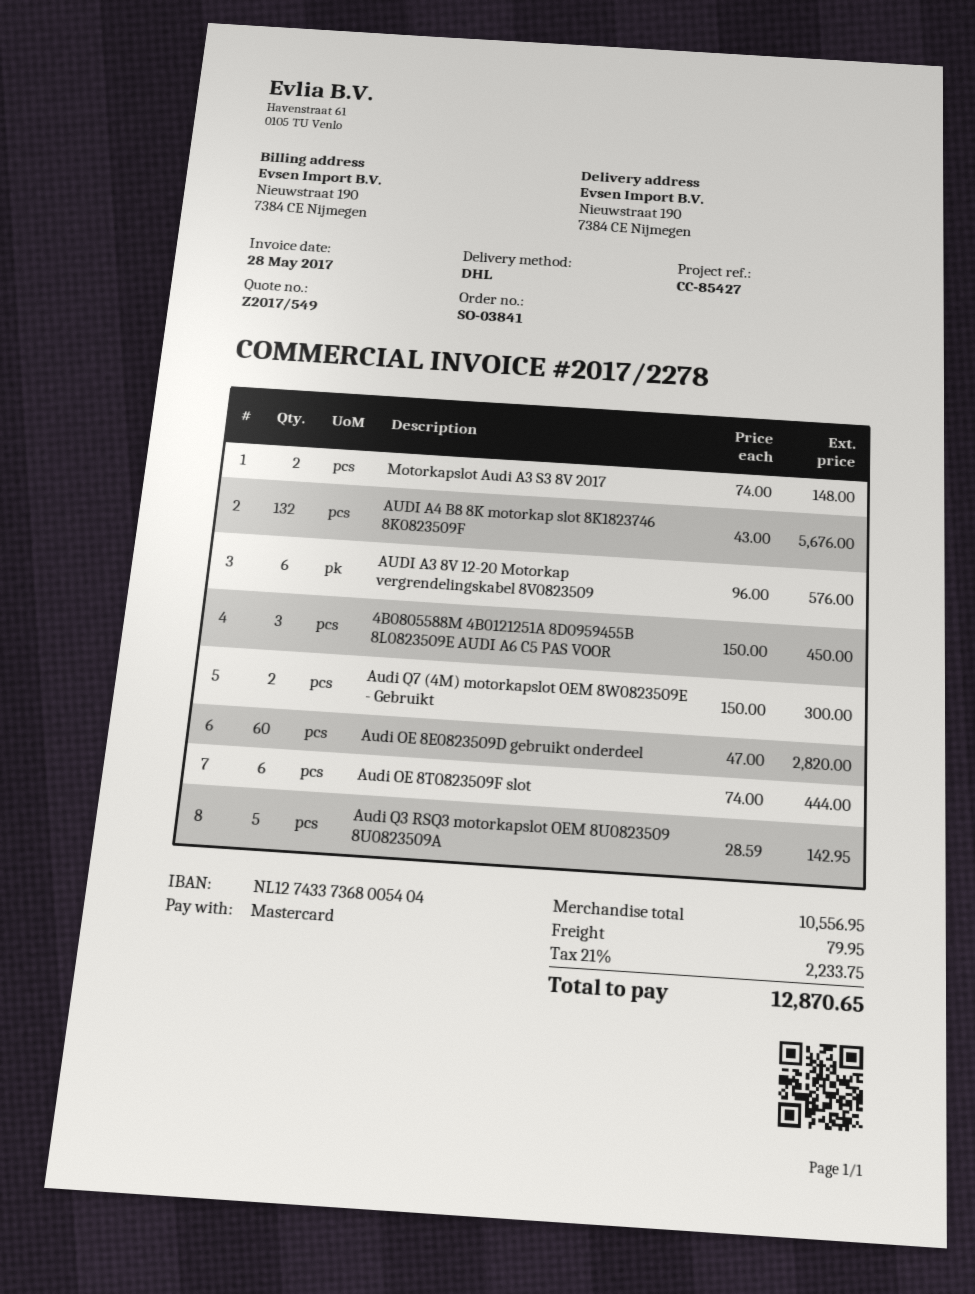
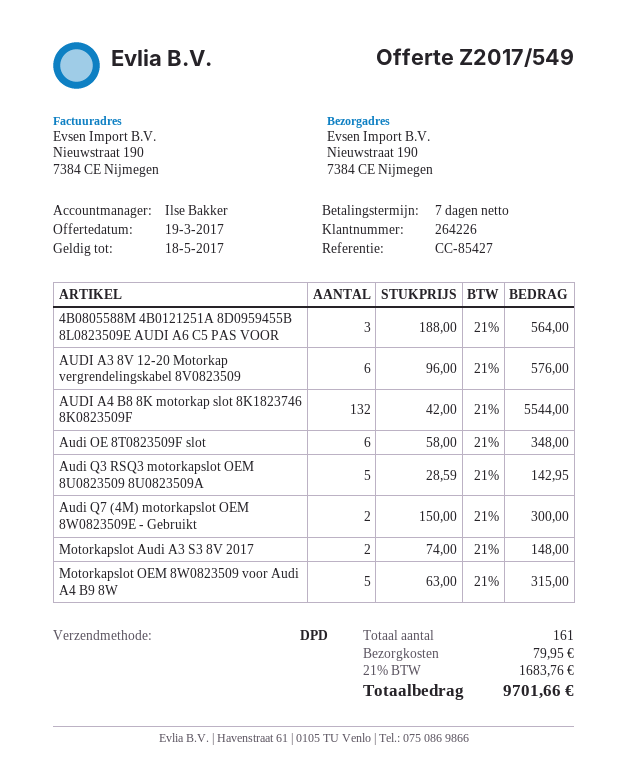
shipping method: DHL -> DPD
AUDI A4 B8 8K motorkap slot 8K1823746 8K0823509F: 132 x 43.00 = 5676.00 -> 132 x 42.00 = 5544.00
4B0805588M 4B0121251A 8D0959455B 8L0823509E AUDI A6 C5 PAS VOOR: 3 x 150.00 = 450.00 -> 3 x 188.00 = 564.00
Audi OE 8E0823509D gebruikt onderdeel: 60 x 47.00 = 2820.00 -> none
Audi OE 8T0823509F slot: 6 x 74.00 = 444.00 -> 6 x 58.00 = 348.00
Motorkapslot OEM 8W0823509 voor Audi A4 B9 8W: none -> 5 x 63.00 = 315.00
tax: 21% = 2233.75 -> 21% = 1683.76
total: 12870.65 -> 9701.66

